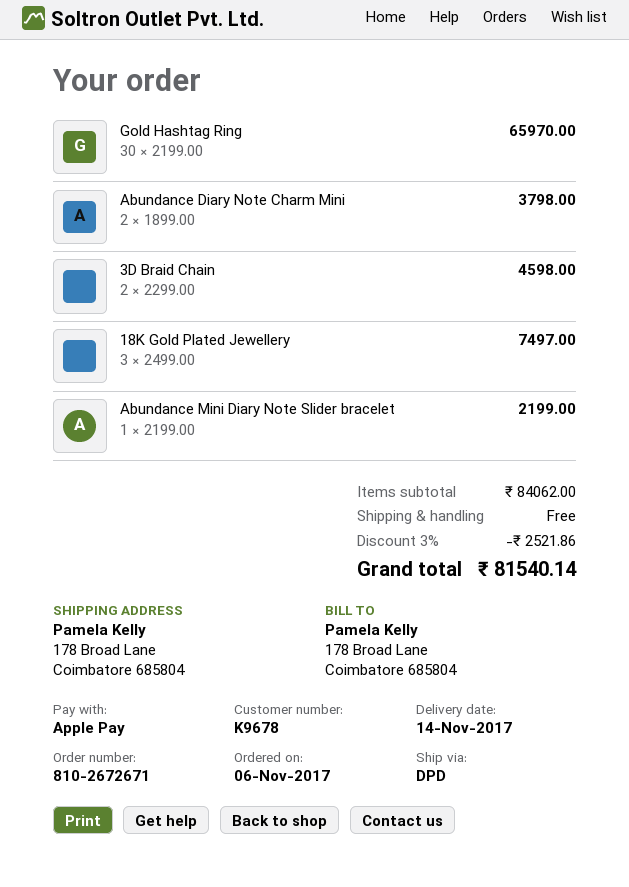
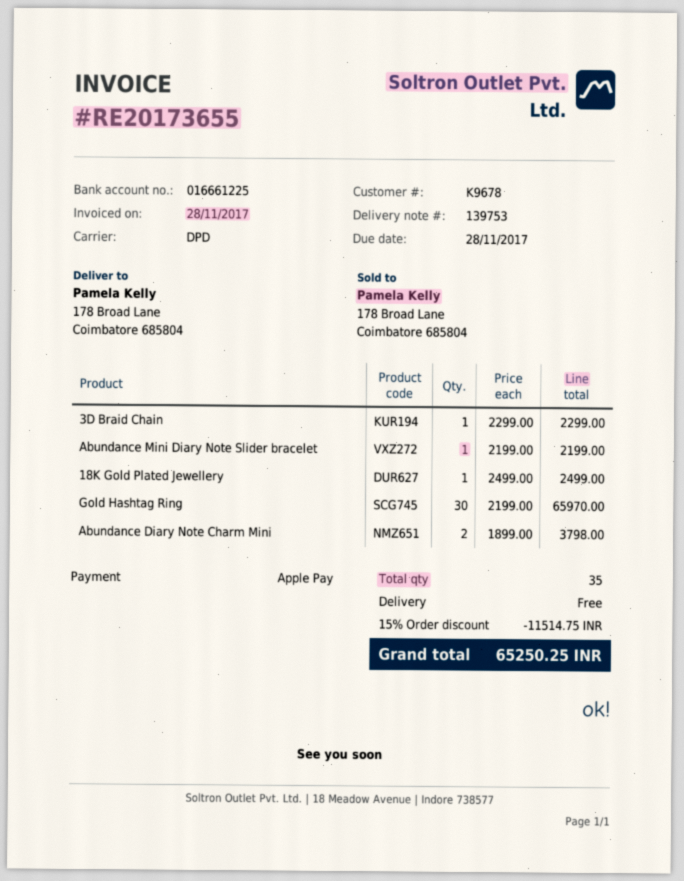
3D Braid Chain: 2 x 2299.00 = 4598.00 -> 1 x 2299.00 = 2299.00
18K Gold Plated Jewellery: 3 x 2499.00 = 7497.00 -> 1 x 2499.00 = 2499.00
discount: 3% = 2521.86 -> 15% = 11514.75
total: 81540.14 -> 65250.25

